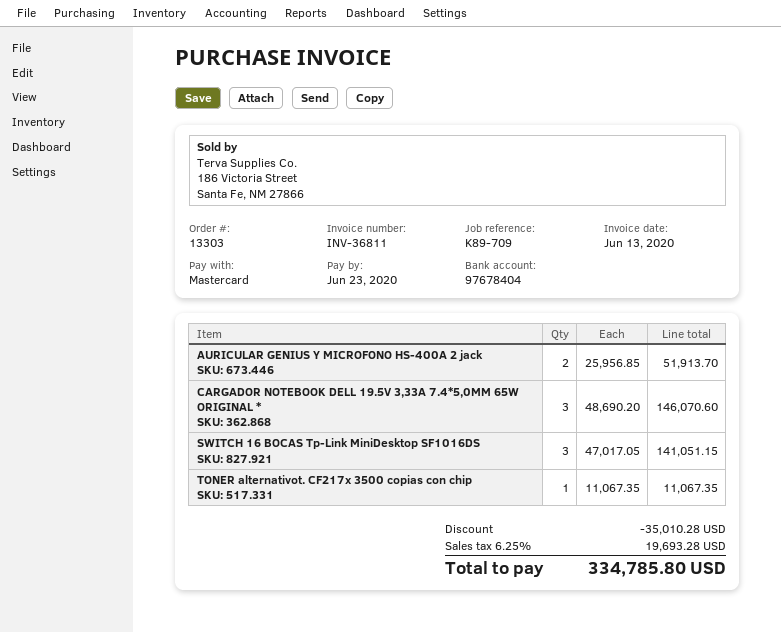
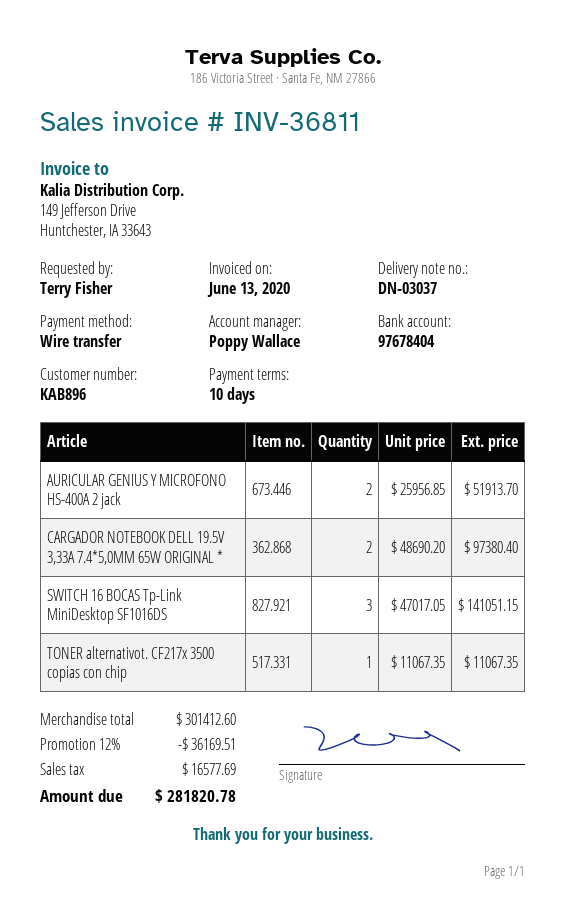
payment method: Mastercard -> bank transfer
CARGADOR NOTEBOOK DELL 19.5V 3,33A 7.4*5,0MM 65W ORIGINAL *: 3 x 48690.20 = 146070.60 -> 2 x 48690.20 = 97380.40
discount: 35010.28 -> 36169.51
tax: 19693.28 -> 16577.69
total: 334785.80 -> 281820.78

